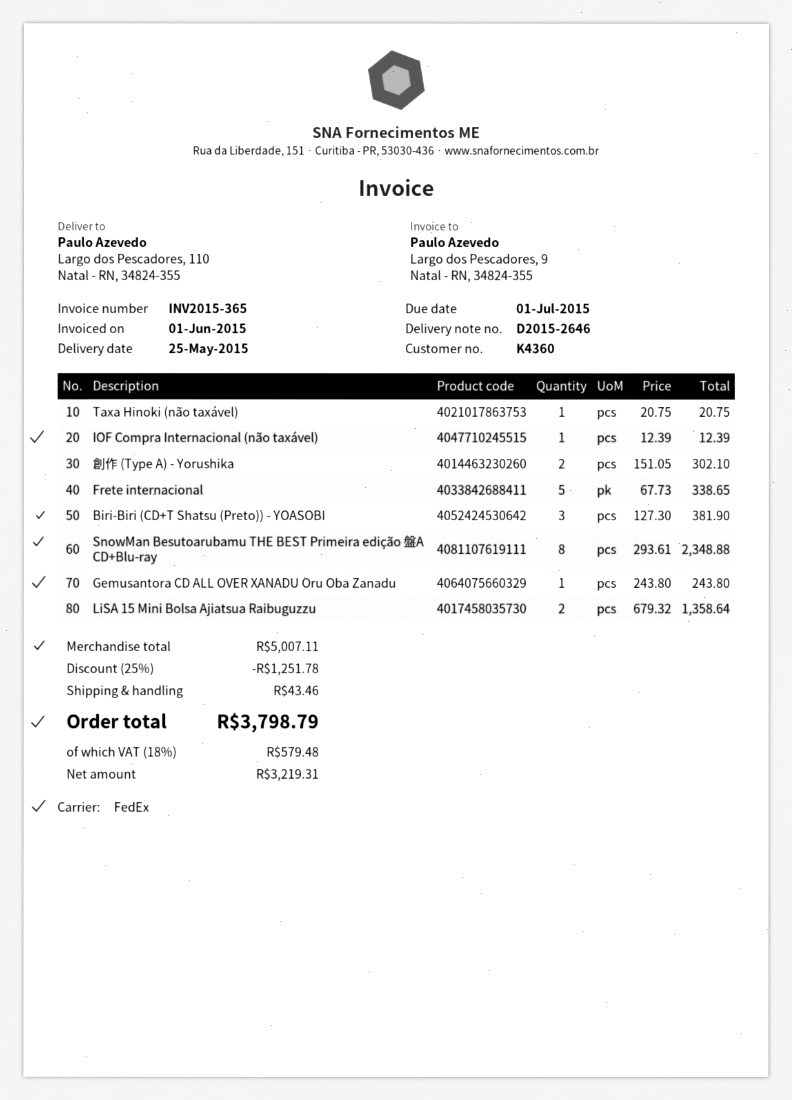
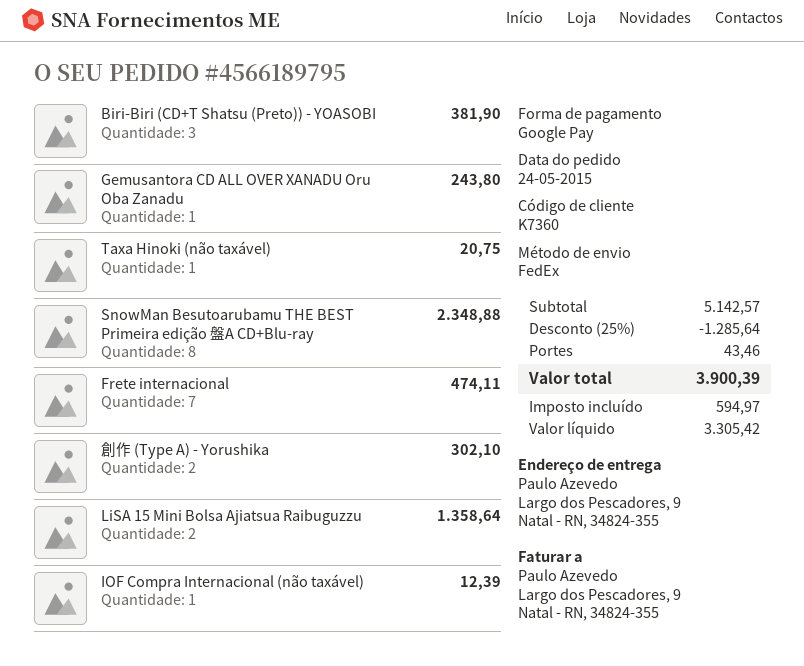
customer number: K4360 -> K7360
ship to: Largo dos Pescadores, 110, Natal - RN, 34824-355 -> Largo dos Pescadores, 9, Natal - RN, 34824-355
Frete internacional: 5 for 338.65 -> 7 for 474.11
subtotal: 5007.11 -> 5142.57
discount: 25% = 1251.78 -> 25% = 1285.64
net: 3219.31 -> 3305.42
tax: 579.48 -> 594.97
total: 3798.79 -> 3900.39

